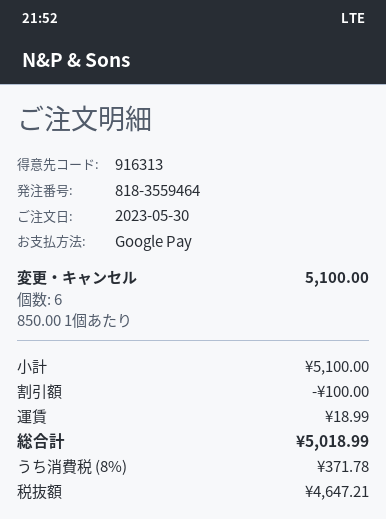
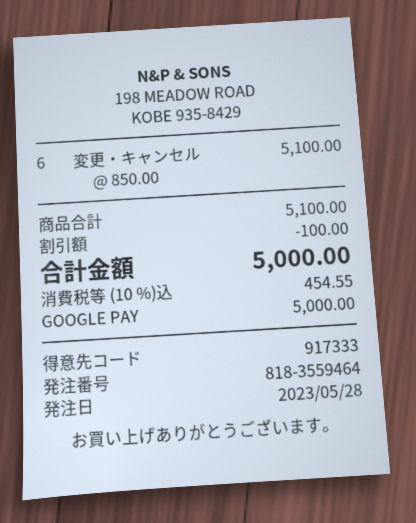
order date: 2023-05-30 -> 2023-05-28
customer number: 916313 -> 917333
shipping: 18.99 -> none
tax: 8% = 371.78 -> 10% = 454.55
total: 5018.99 -> 5000.00

